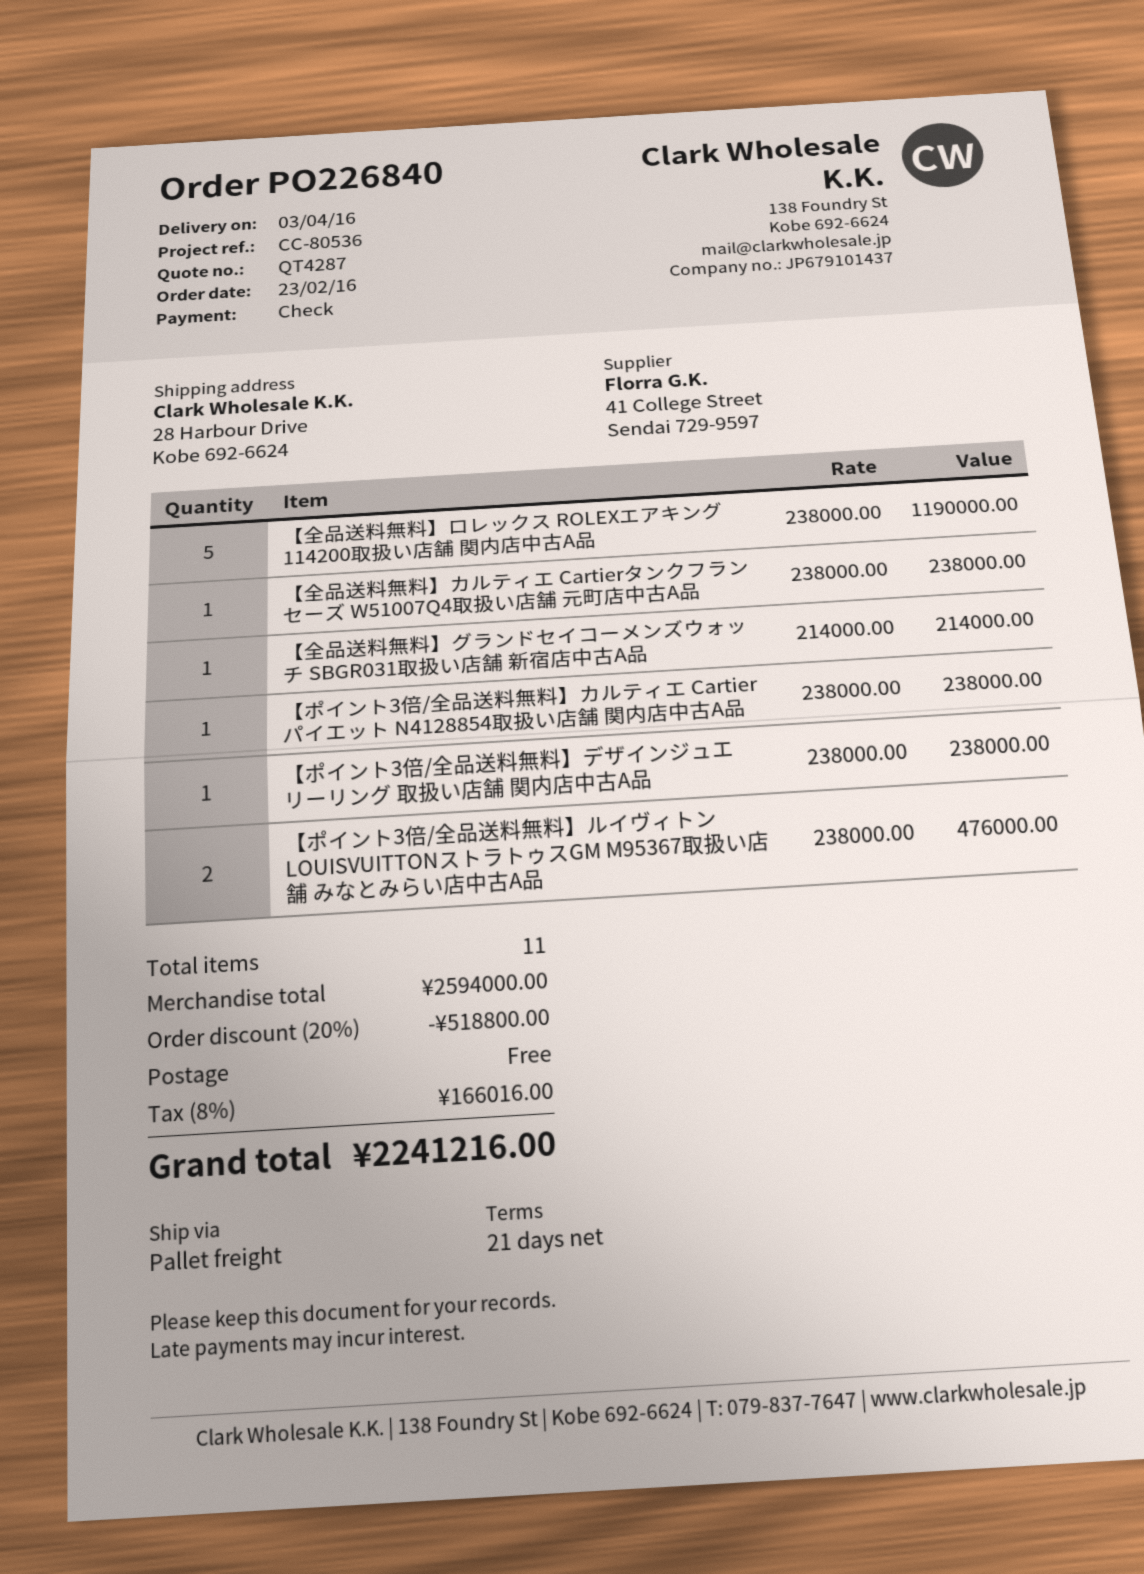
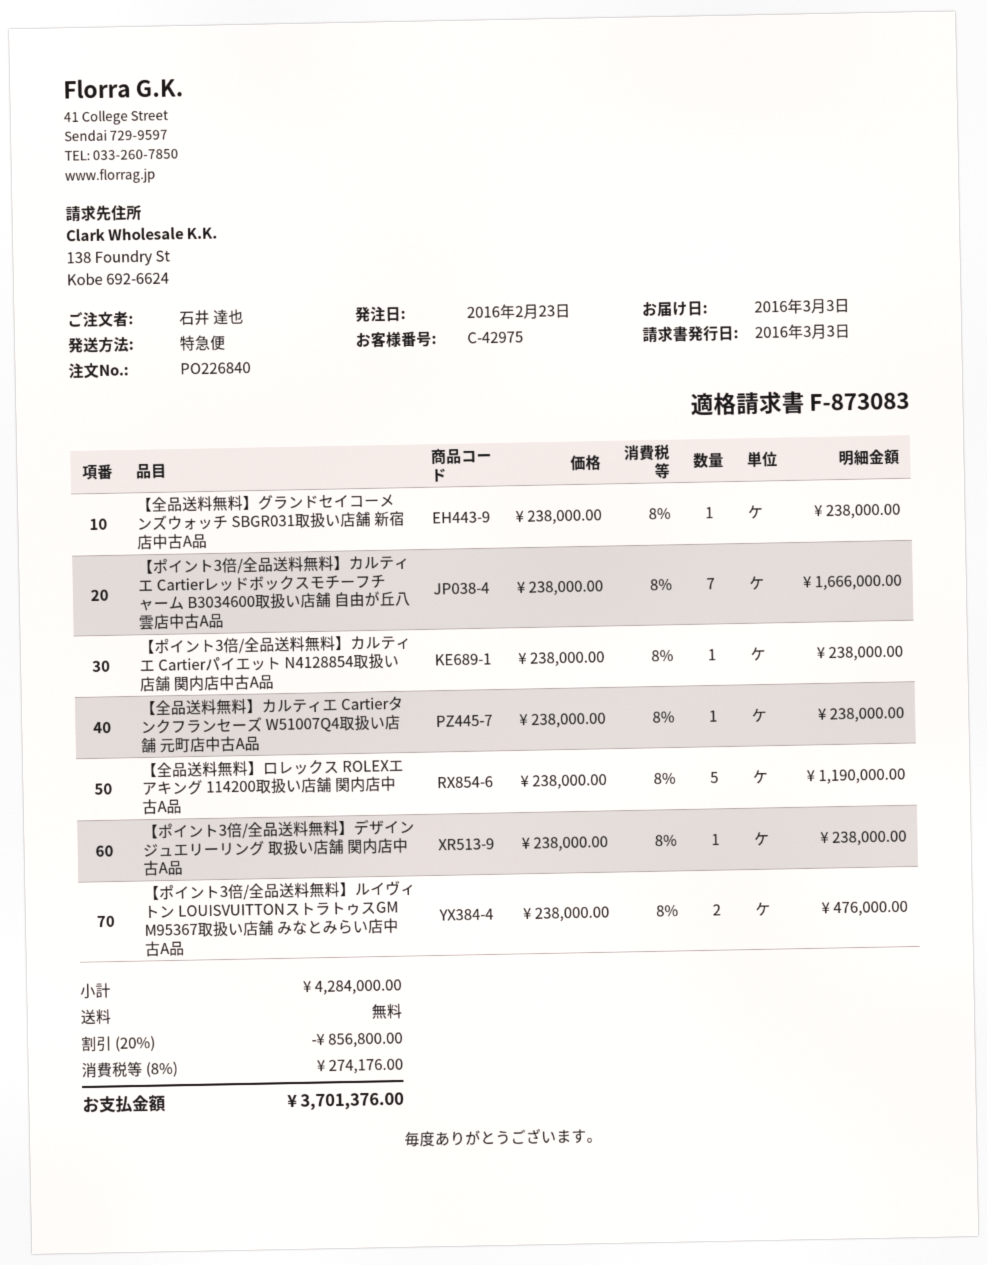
delivery date: 2016-04-03 -> 2016-03-03
shipping method: pallet freight -> express
【全品送料無料】グランドセイコーメンズウォッチ SBGR031取扱い店舗 新宿店中古A品: 1 x 214000.00 = 214000.00 -> 1 x 238000.00 = 238000.00
【ポイント3倍/全品送料無料】カルティエ Cartierレッドボックスモチーフチャーム B3034600取扱い店舗 自由が丘八雲店中古A品: none -> 7 x 238000.00 = 1666000.00
subtotal: 2594000.00 -> 4284000.00
discount: 20% = 518800.00 -> 20% = 856800.00
tax: 8% = 166016.00 -> 8% = 274176.00
total: 2241216.00 -> 3701376.00

